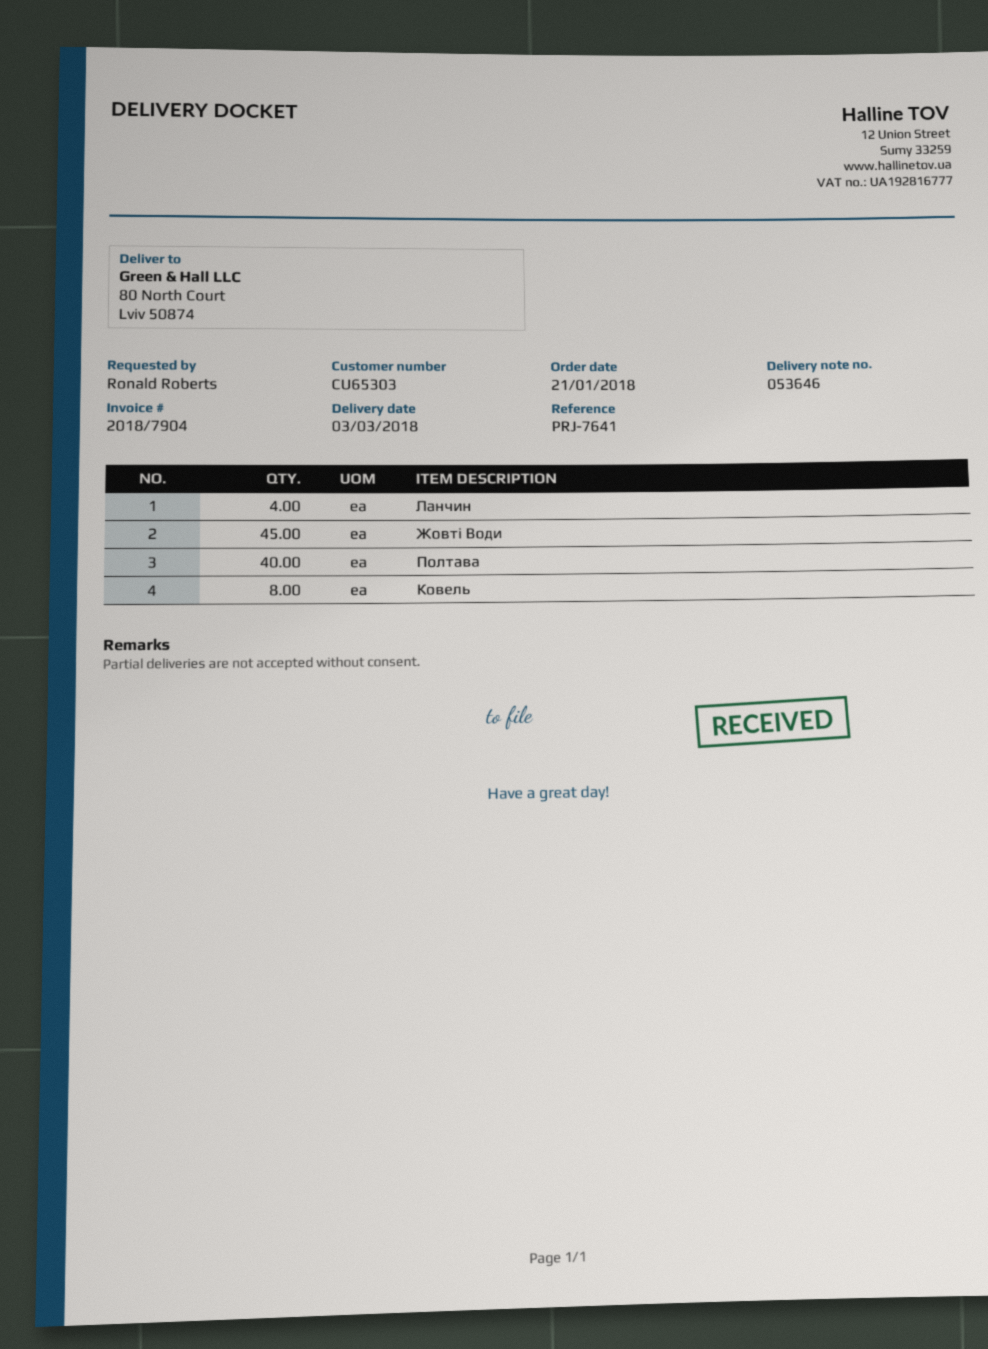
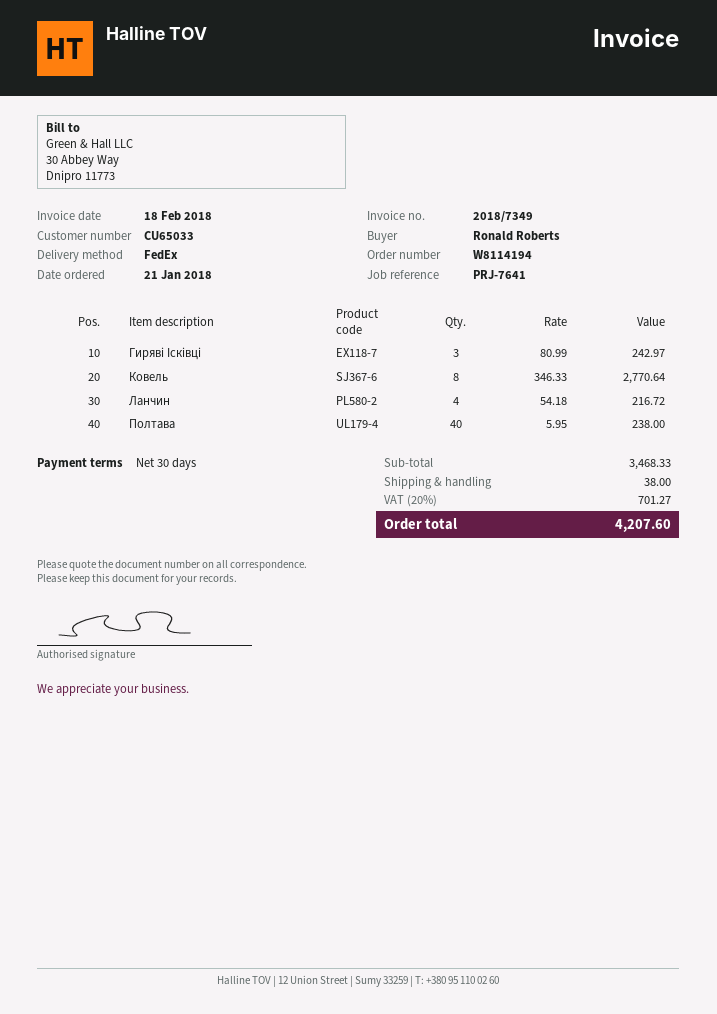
invoice number: 2018/7904 -> 2018/7349
customer number: CU65303 -> CU65033
Жовті Води: 45 -> none
Гиряві Ісківці: none -> 3

